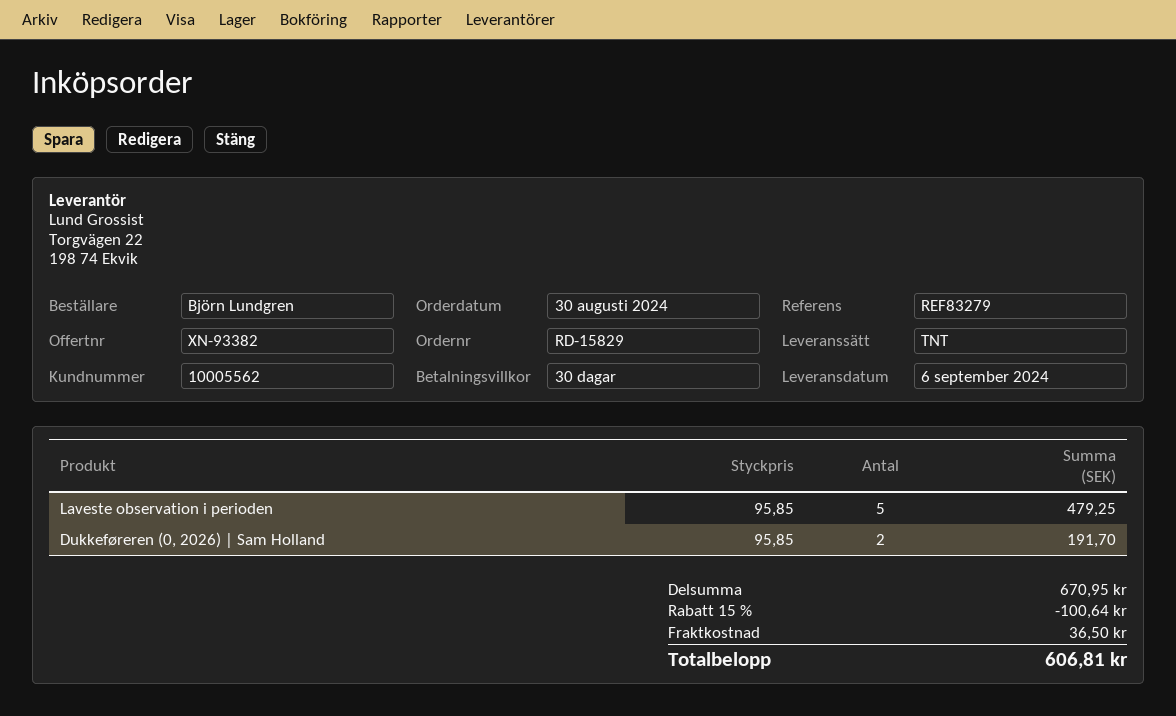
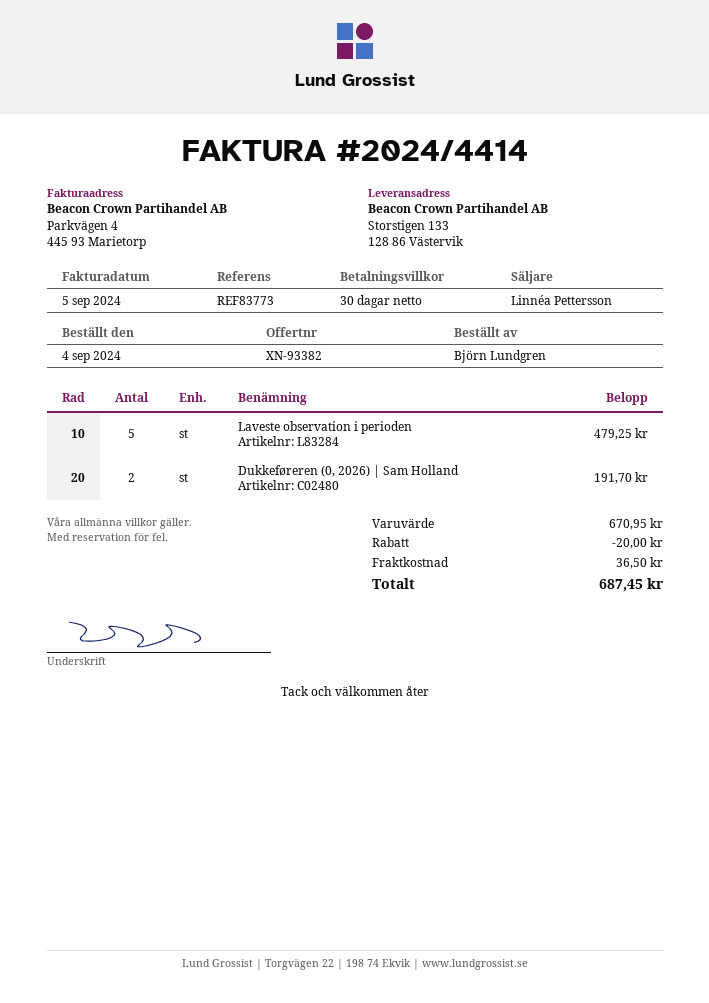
order date: 2024-08-30 -> 2024-09-04
reference: REF83279 -> REF83773
discount: 100.64 -> 20.00
total: 606.81 -> 687.45

